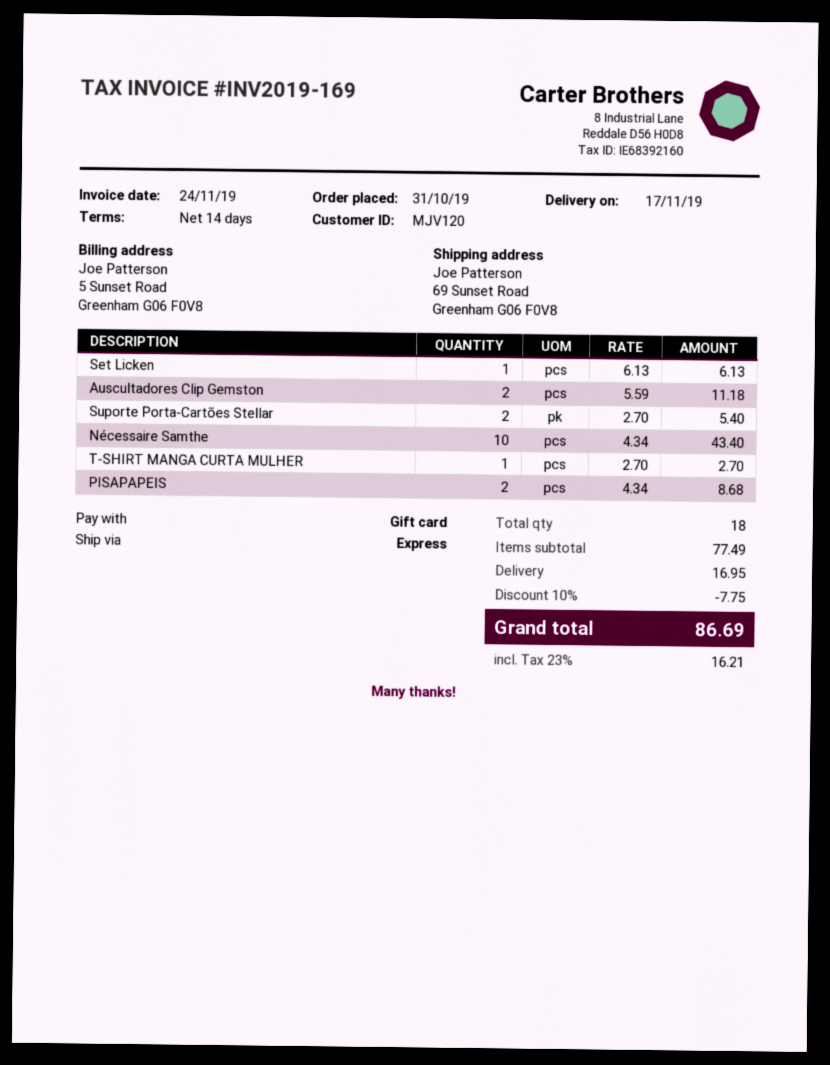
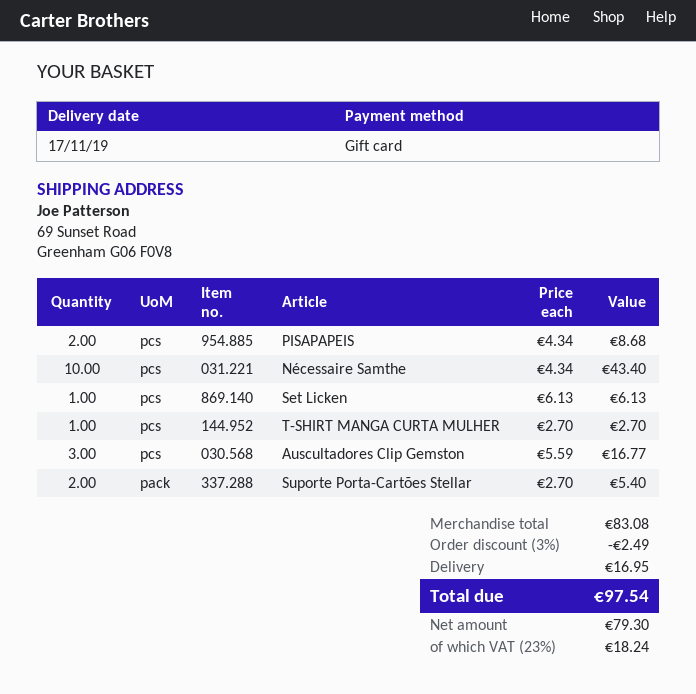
Auscultadores Clip Gemston: 2 x 5.59 = 11.18 -> 3 x 5.59 = 16.77
subtotal: 77.49 -> 83.08
discount: 10% = 7.75 -> 3% = 2.49
tax: 23% = 16.21 -> 23% = 18.24
total: 86.69 -> 97.54

